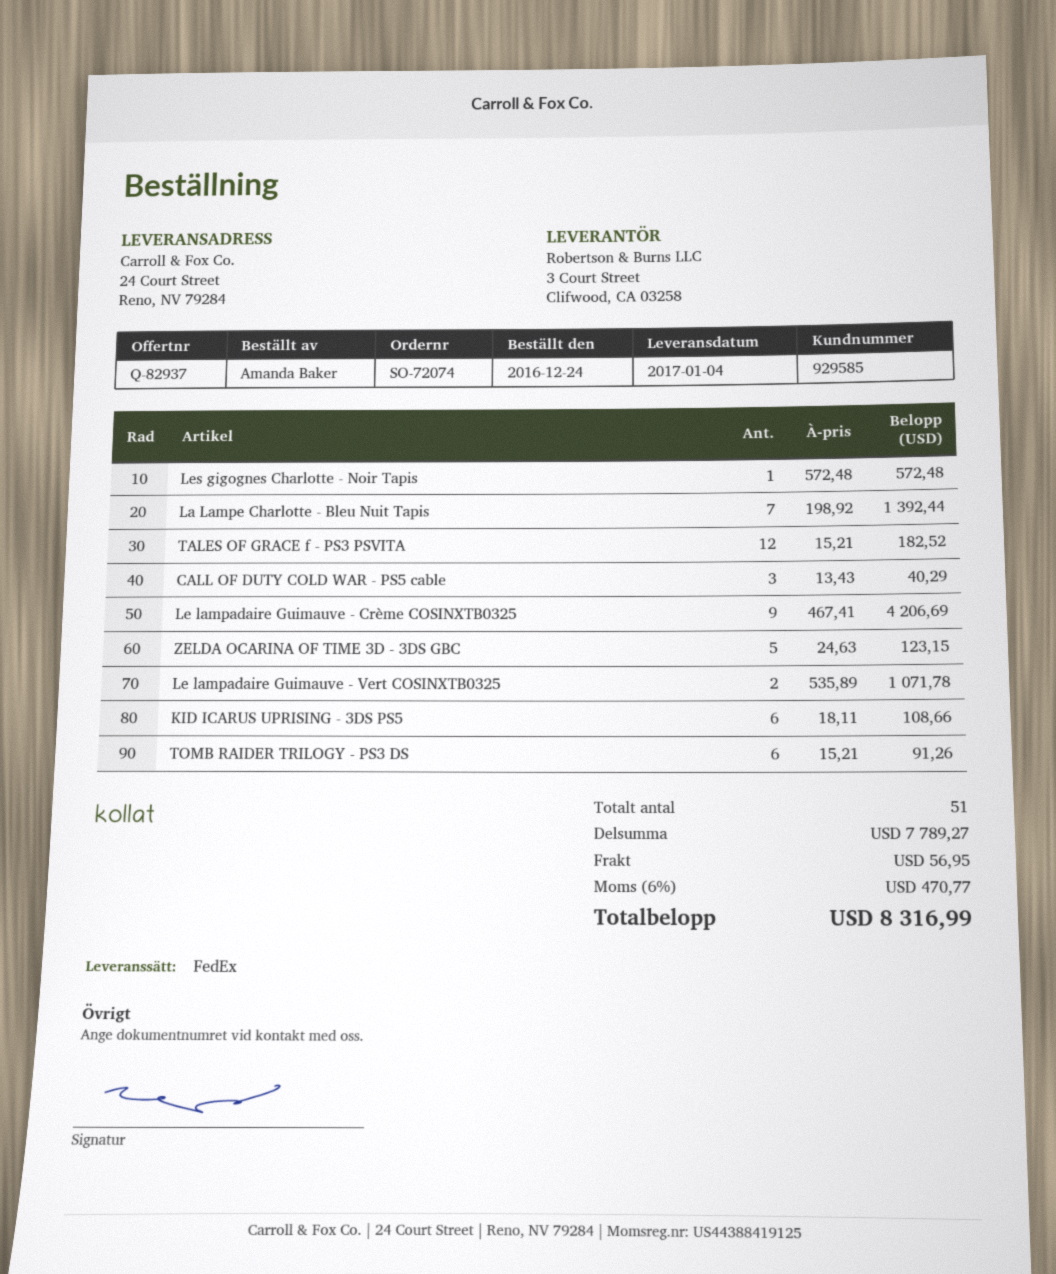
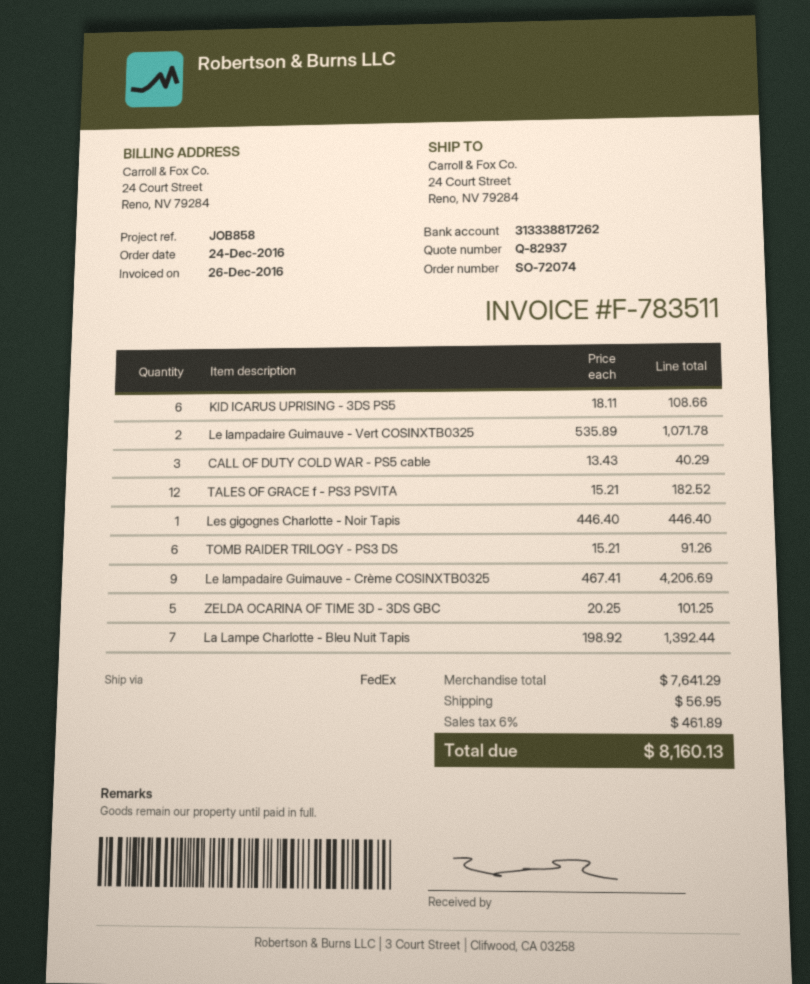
Les gigognes Charlotte - Noir Tapis: 1 x 572.48 = 572.48 -> 1 x 446.40 = 446.40
ZELDA OCARINA OF TIME 3D - 3DS GBC: 5 x 24.63 = 123.15 -> 5 x 20.25 = 101.25
subtotal: 7789.27 -> 7641.29
tax: 6% = 470.77 -> 6% = 461.89
total: 8316.99 -> 8160.13

